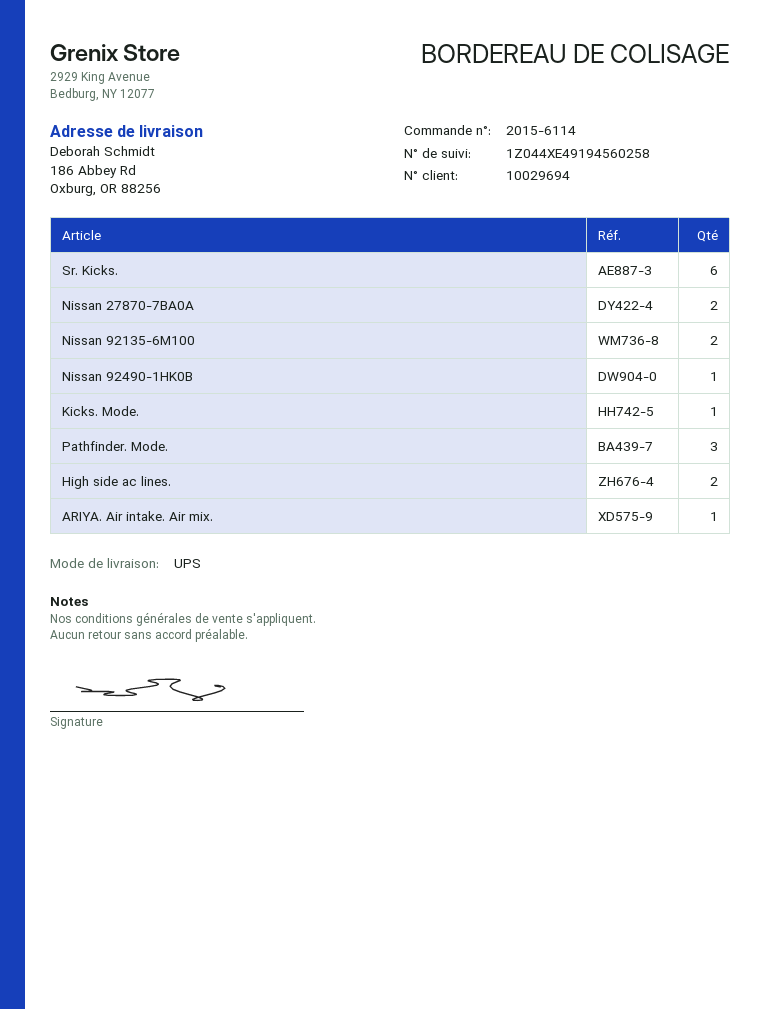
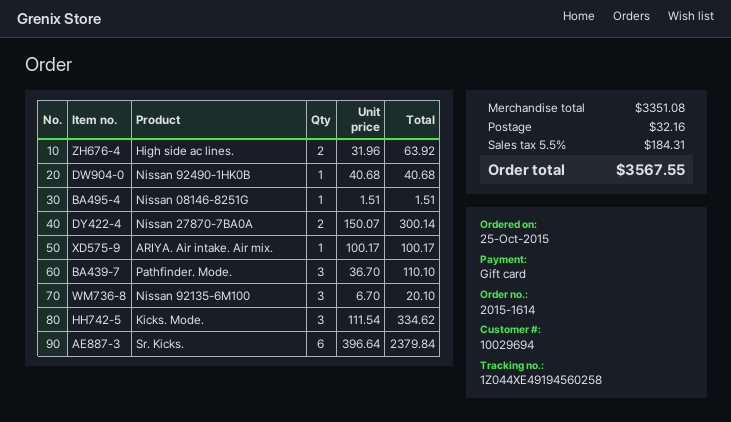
order number: 2015-6114 -> 2015-1614
Nissan 92135-6M100: 2 -> 3
Kicks. Mode.: 1 -> 3
Nissan 08146-8251G: none -> 1

